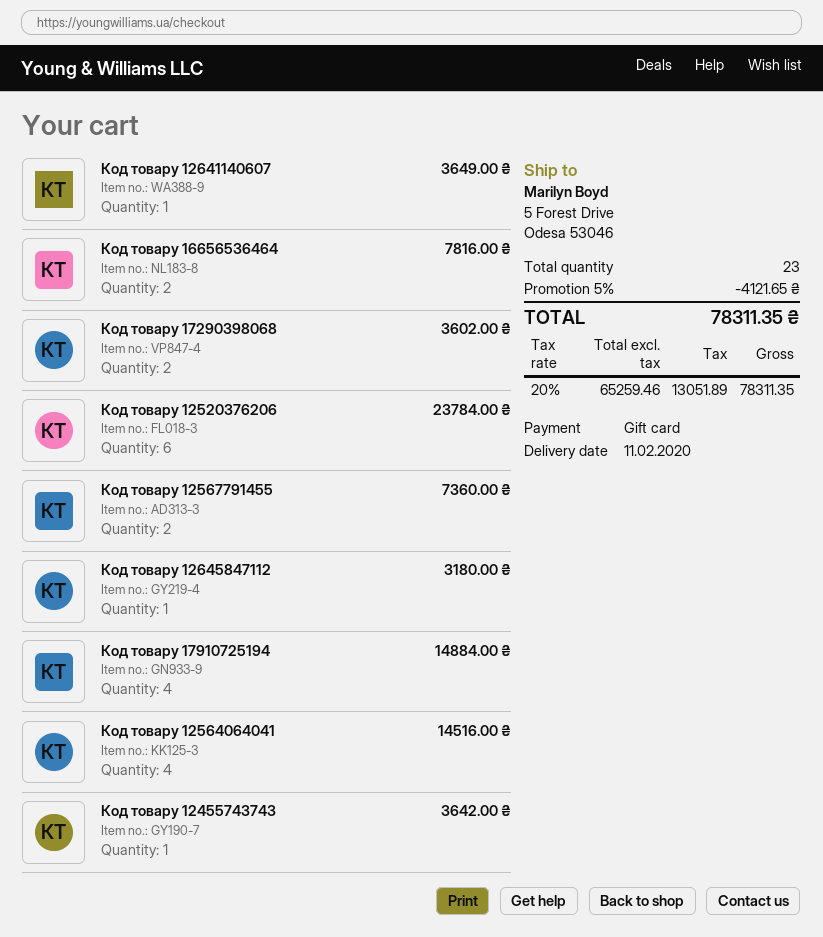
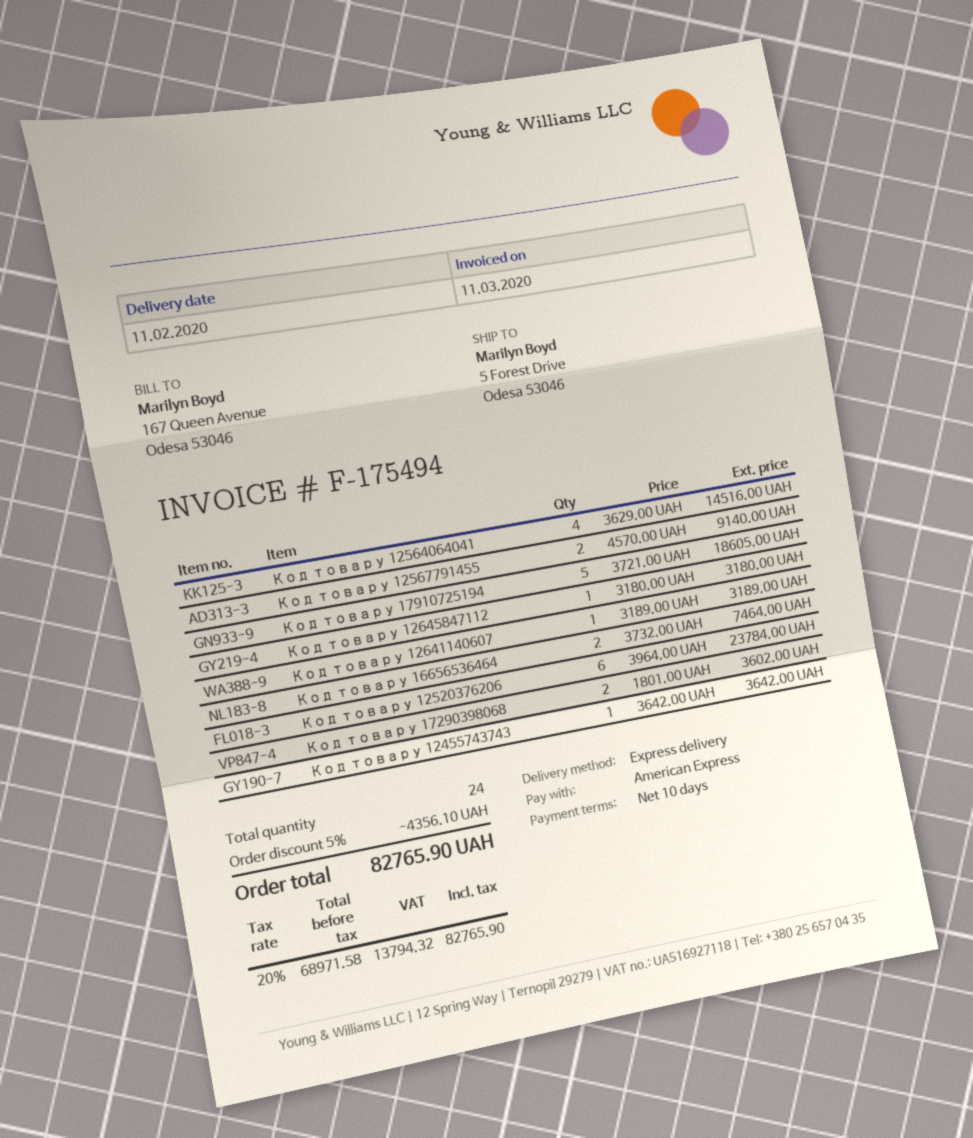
payment method: gift card -> American Express
Код товару 12641140607: 1 for 3649.00 -> 1 for 3189.00
Код товару 16656536464: 2 for 7816.00 -> 2 for 7464.00
Код товару 12567791455: 2 for 7360.00 -> 2 for 9140.00
Код товару 17910725194: 4 for 14884.00 -> 5 for 18605.00
total quantity: 23 -> 24
discount: 5% = 4121.65 -> 5% = 4356.10
net: 65259.46 -> 68971.58
tax: 20% = 13051.89 -> 20% = 13794.32
total: 78311.35 -> 82765.90

